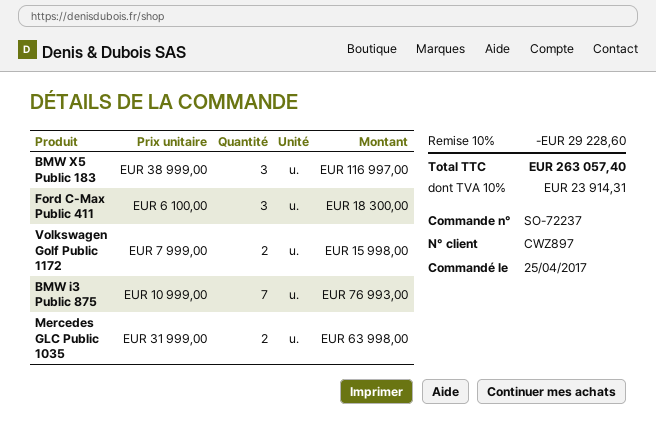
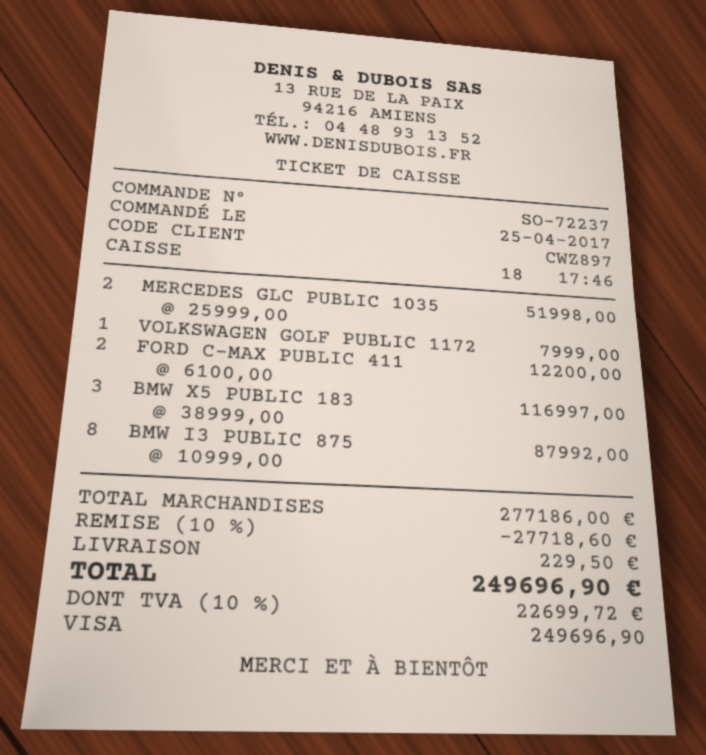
Ford C-Max Public 411: 3 x 6100.00 = 18300.00 -> 2 x 6100.00 = 12200.00
Volkswagen Golf Public 1172: 2 x 7999.00 = 15998.00 -> 1 x 7999.00 = 7999.00
BMW i3 Public 875: 7 x 10999.00 = 76993.00 -> 8 x 10999.00 = 87992.00
Mercedes GLC Public 1035: 2 x 31999.00 = 63998.00 -> 2 x 25999.00 = 51998.00
discount: 10% = 29228.60 -> 10% = 27718.60
shipping: none -> 229.50
tax: 10% = 23914.31 -> 10% = 22699.72
total: 263057.40 -> 249696.90

